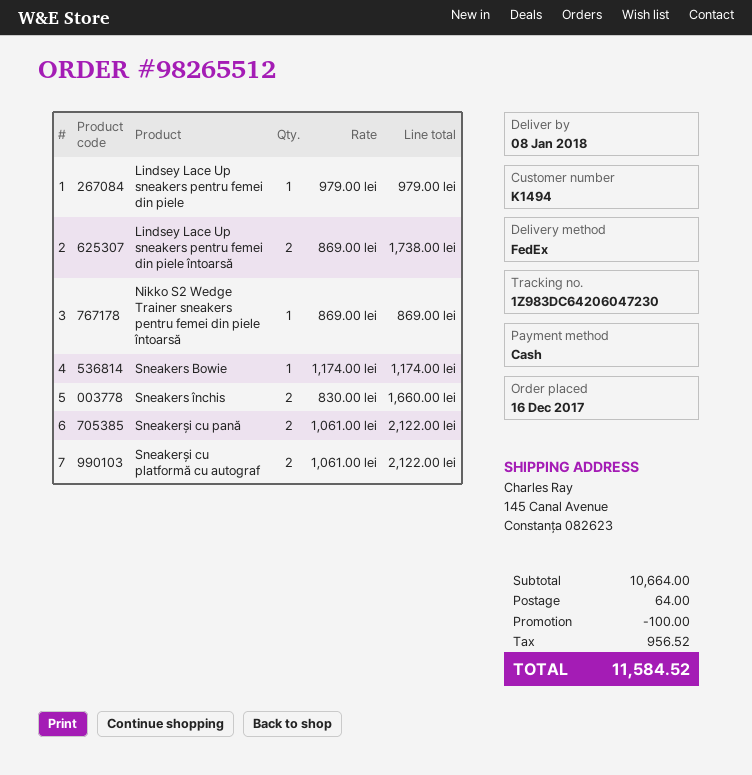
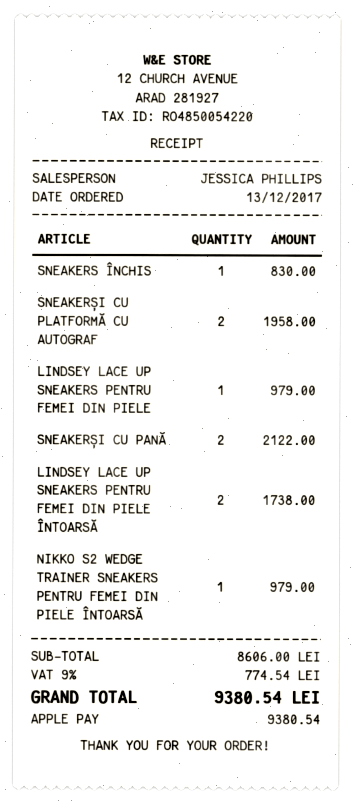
order date: 2017-12-16 -> 2017-12-13
payment method: cash -> Apple Pay
Nikko S2 Wedge Trainer sneakers pentru femei din piele întoarsă: 1 for 869.00 -> 1 for 979.00
Sneakers Bowie: 1 for 1174.00 -> none
Sneakers închis: 2 for 1660.00 -> 1 for 830.00
Sneakerși cu platformă cu autograf: 2 for 2122.00 -> 2 for 1958.00
subtotal: 10664.00 -> 8606.00
discount: 100.00 -> none
shipping: 64.00 -> none
tax: 956.52 -> 774.54
total: 11584.52 -> 9380.54

